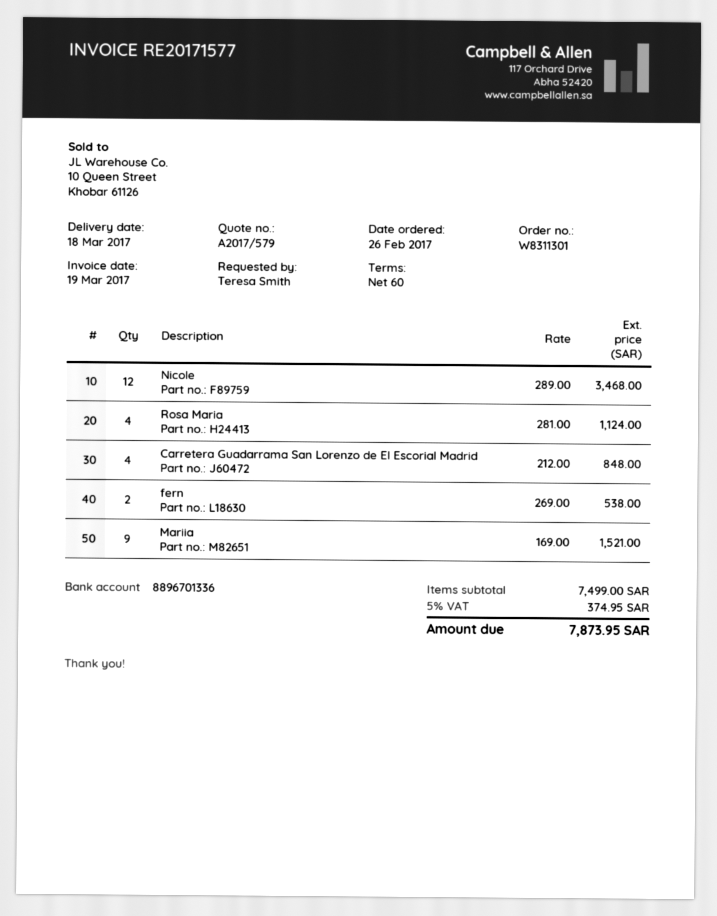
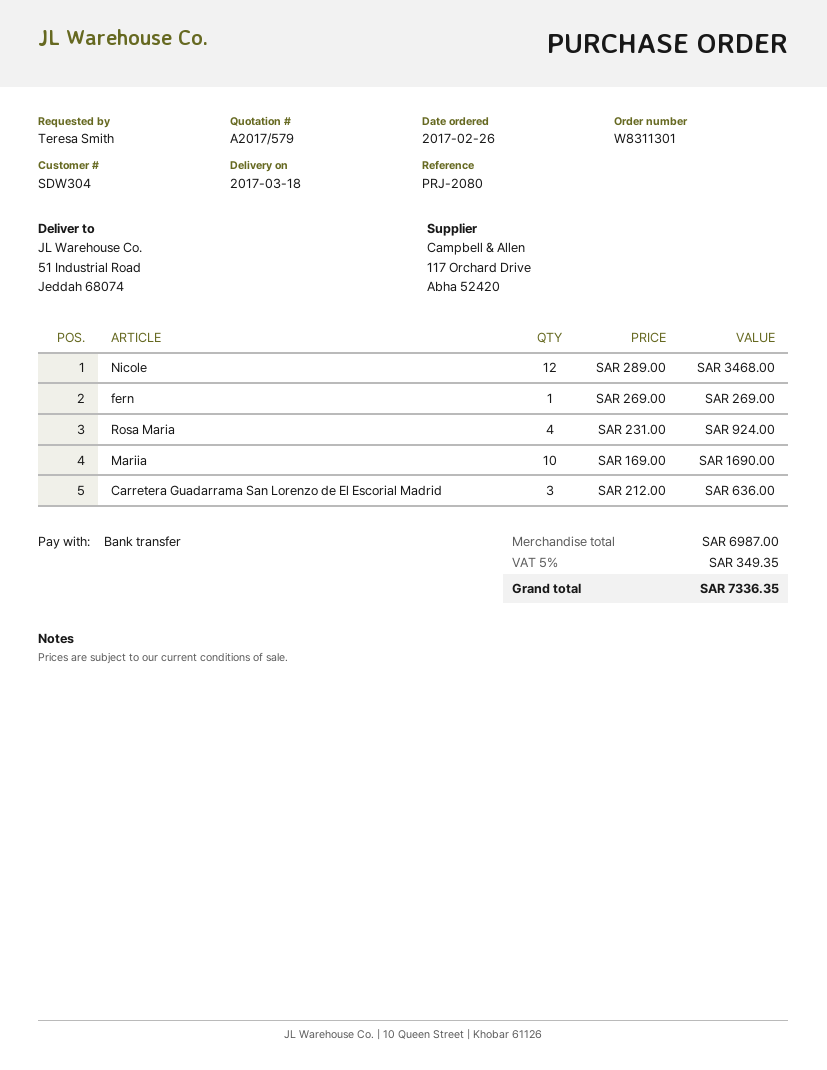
Rosa Maria: 4 x 281.00 = 1124.00 -> 4 x 231.00 = 924.00
Carretera Guadarrama San Lorenzo de El Escorial Madrid: 4 x 212.00 = 848.00 -> 3 x 212.00 = 636.00
fern: 2 x 269.00 = 538.00 -> 1 x 269.00 = 269.00
Mariia: 9 x 169.00 = 1521.00 -> 10 x 169.00 = 1690.00
subtotal: 7499.00 -> 6987.00
tax: 5% = 374.95 -> 5% = 349.35
total: 7873.95 -> 7336.35

